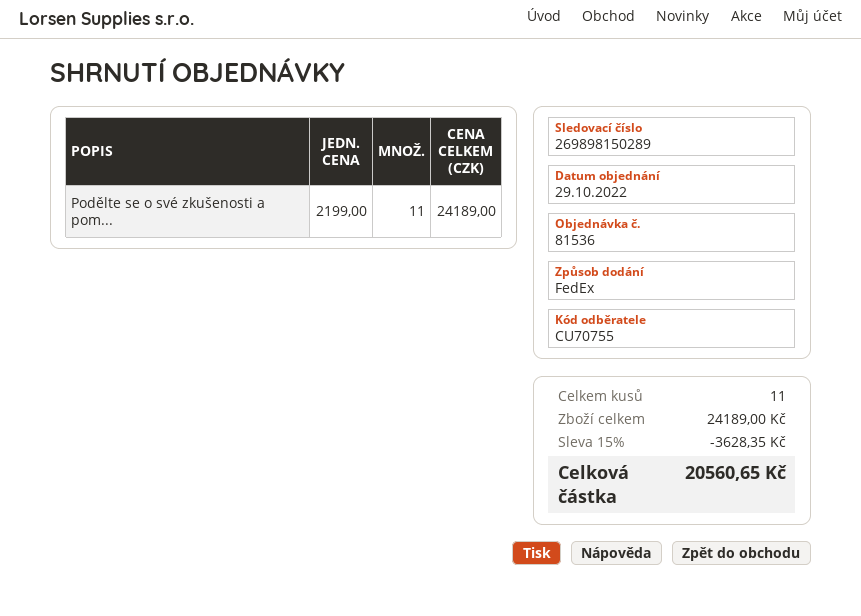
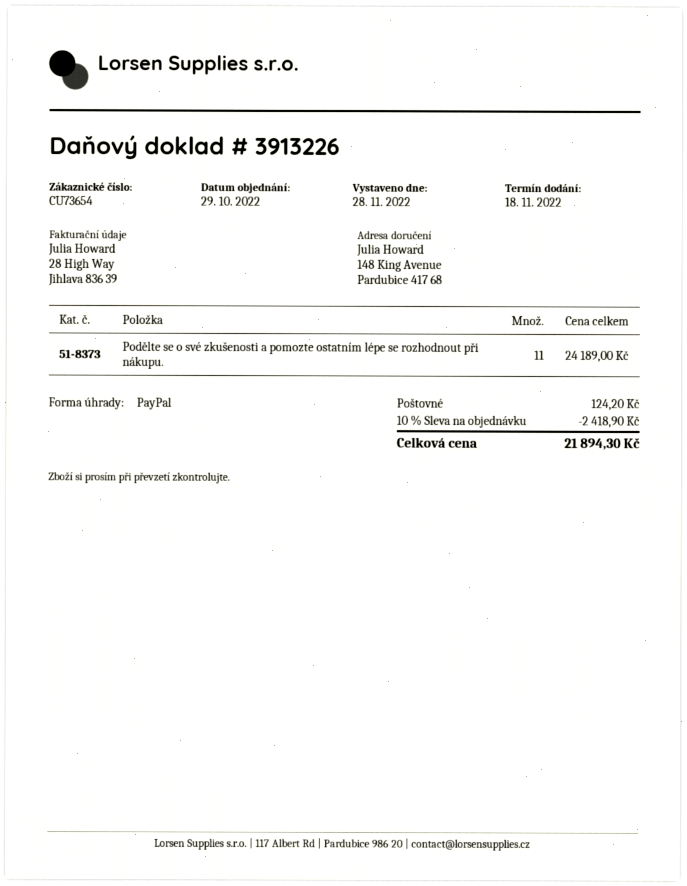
customer number: CU70755 -> CU73654
discount: 15% = 3628.35 -> 10% = 2418.90
shipping: none -> 124.20
total: 20560.65 -> 21894.30

